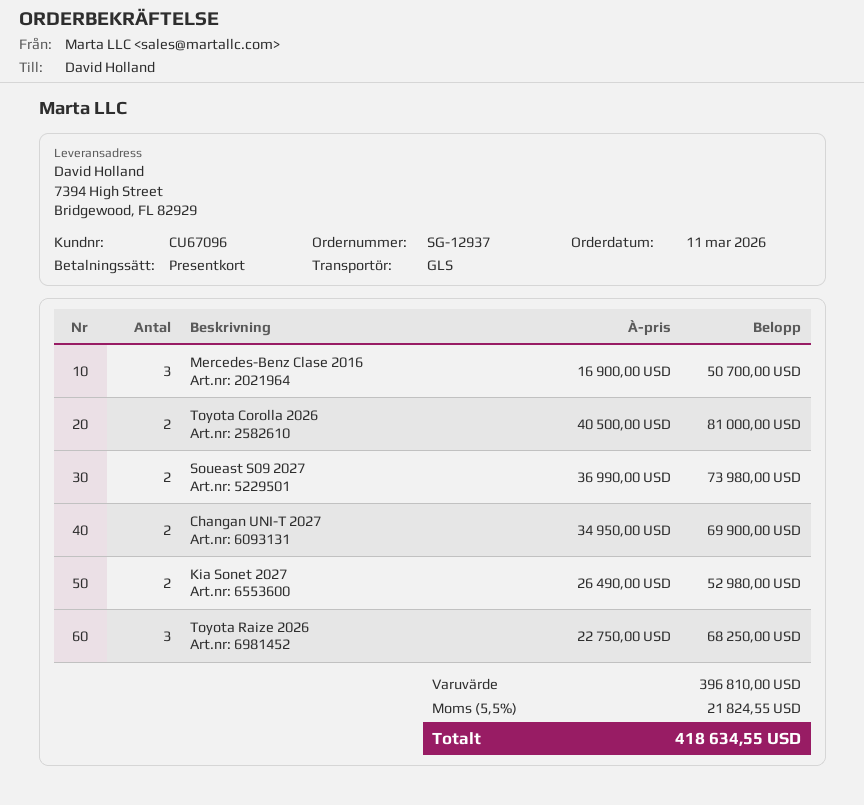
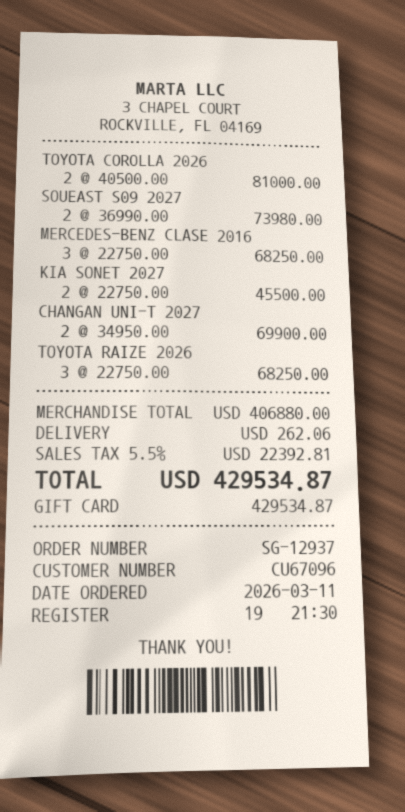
Mercedes-Benz Clase 2016: 3 x 16900.00 = 50700.00 -> 3 x 22750.00 = 68250.00
Kia Sonet 2027: 2 x 26490.00 = 52980.00 -> 2 x 22750.00 = 45500.00
subtotal: 396810.00 -> 406880.00
shipping: none -> 262.06
tax: 5.5% = 21824.55 -> 5.5% = 22392.81
total: 418634.55 -> 429534.87

